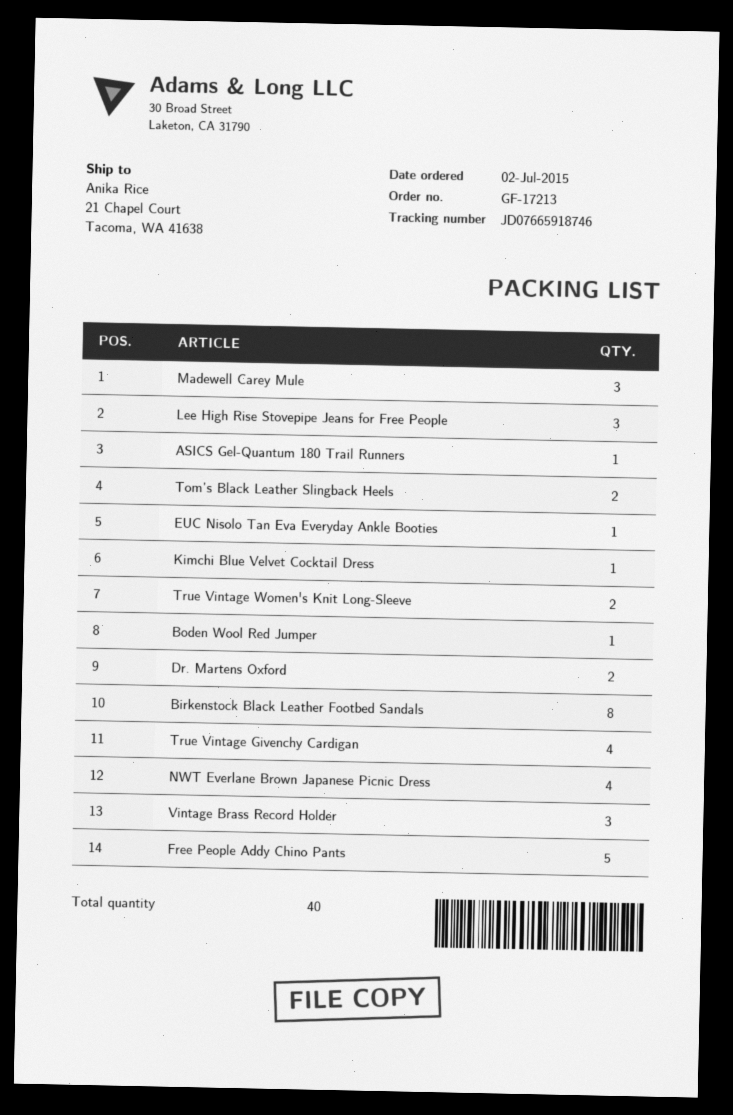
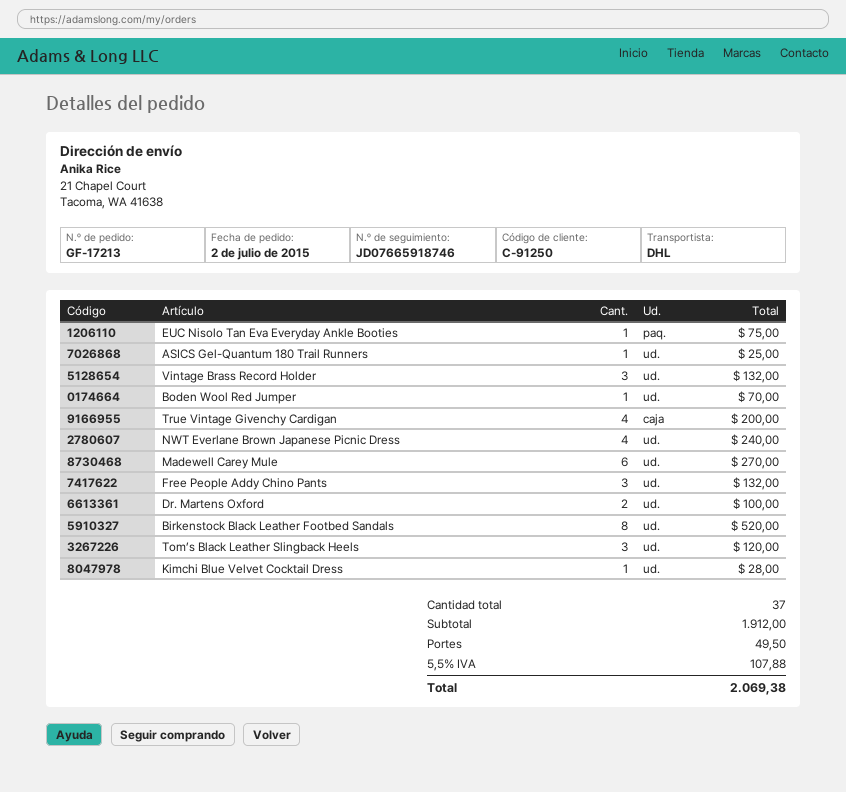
Madewell Carey Mule: 3 -> 6
Lee High Rise Stovepipe Jeans for Free People: 3 -> none
Tom’s Black Leather Slingback Heels: 2 -> 3
True Vintage Women's Knit Long-Sleeve: 2 -> none
Free People Addy Chino Pants: 5 -> 3
total quantity: 40 -> 37

